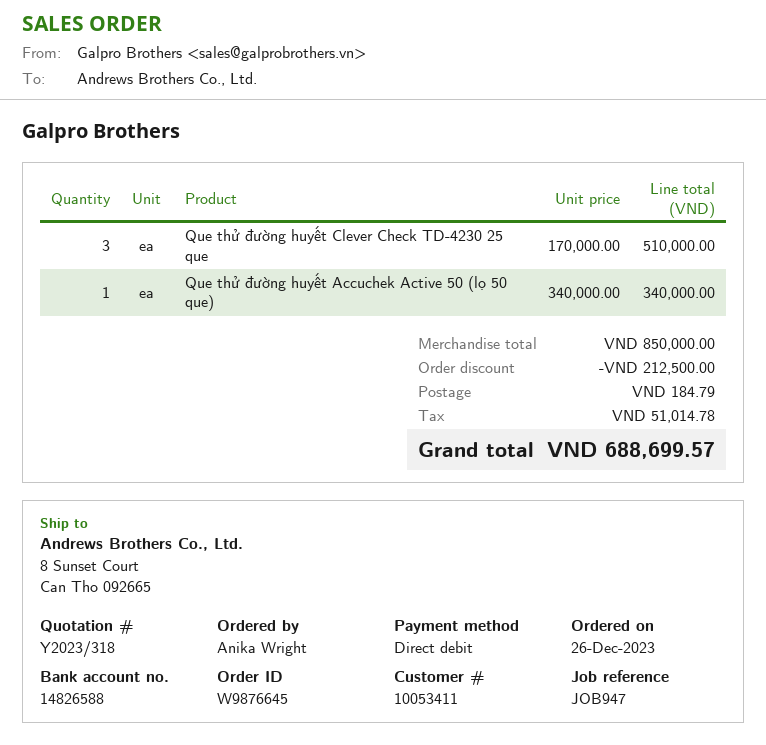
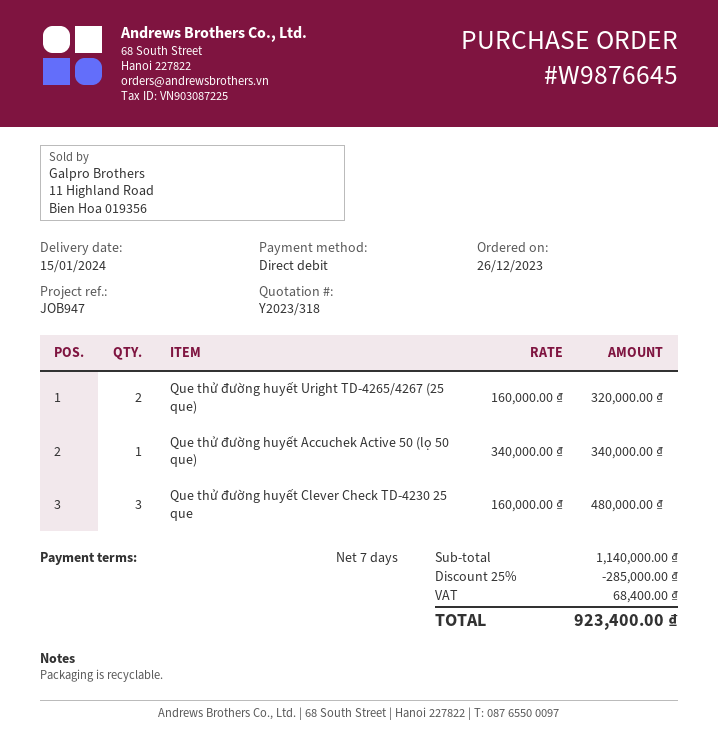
Que thử đường huyết Clever Check TD-4230 25 que: 3 x 170000.00 = 510000.00 -> 3 x 160000.00 = 480000.00
Que thử đường huyết Uright TD-4265/4267 (25 que): none -> 2 x 160000.00 = 320000.00
subtotal: 850000.00 -> 1140000.00
discount: 212500.00 -> 285000.00
shipping: 184.79 -> none
tax: 51014.78 -> 68400.00
total: 688699.57 -> 923400.00

